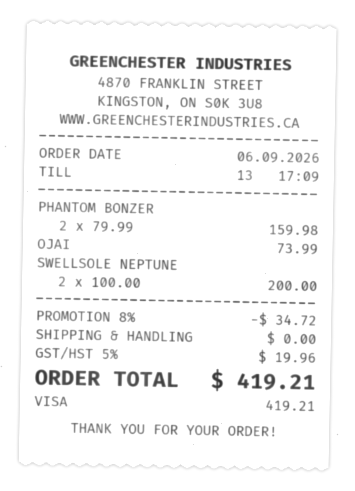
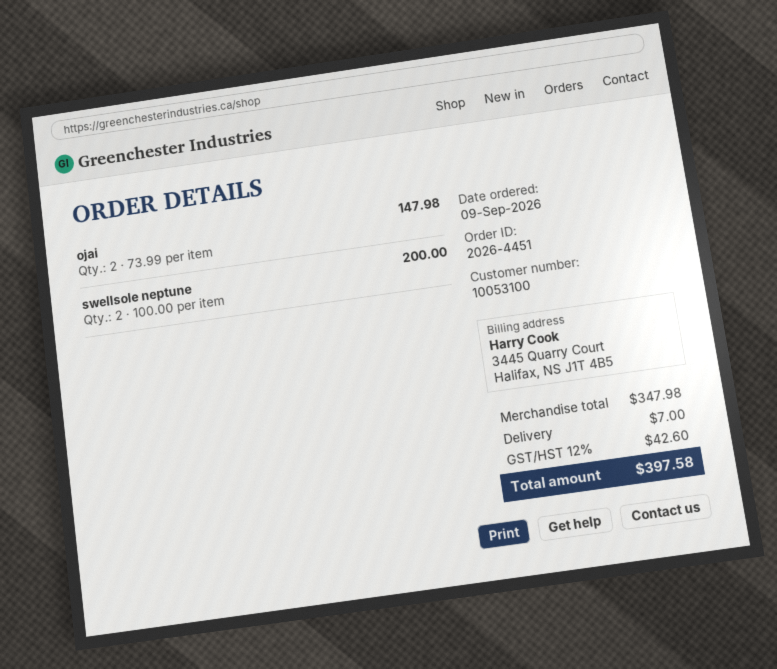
order date: 2026-09-06 -> 2026-09-09
PHANTOM BONZER: 2 x 79.99 = 159.98 -> none
OJAI: 1 x 73.99 = 73.99 -> 2 x 73.99 = 147.98
discount: 8% = 34.72 -> none
shipping: 0.00 -> 7.00
tax: 5% = 19.96 -> 12% = 42.60
total: 419.21 -> 397.58

